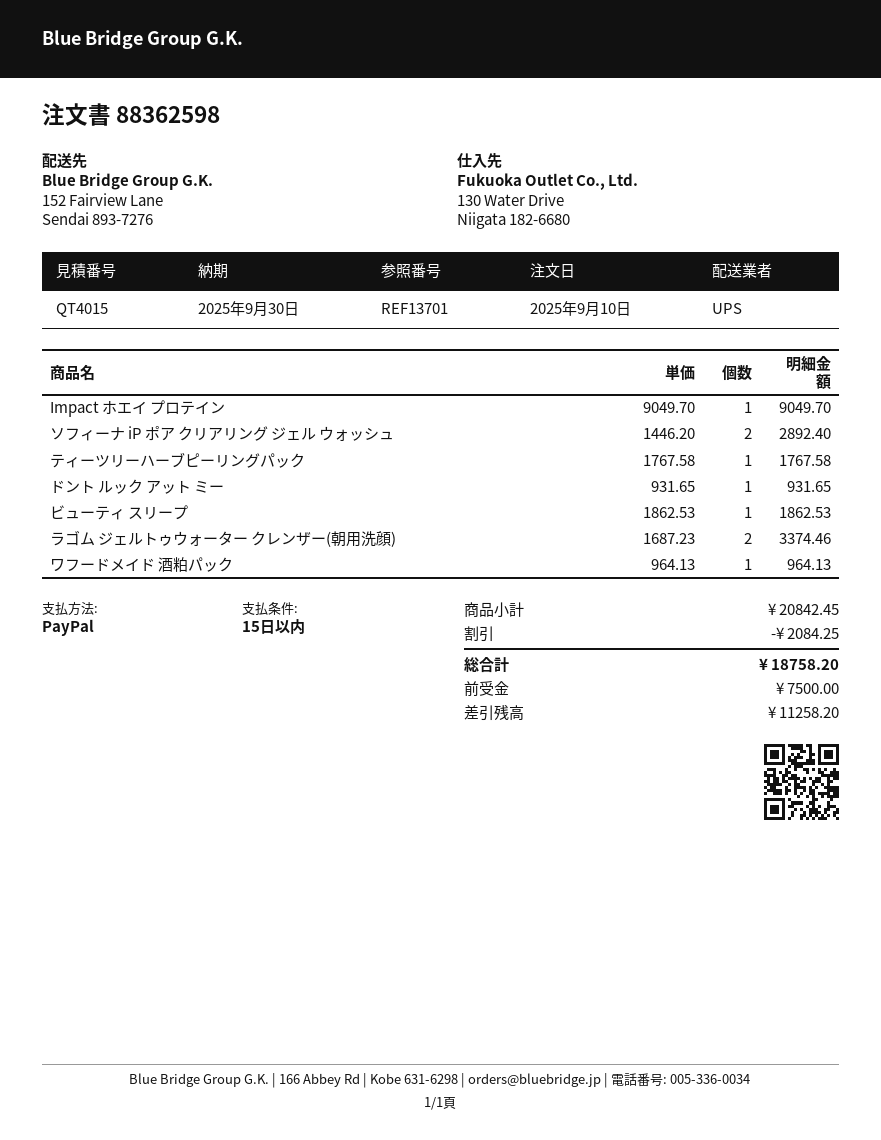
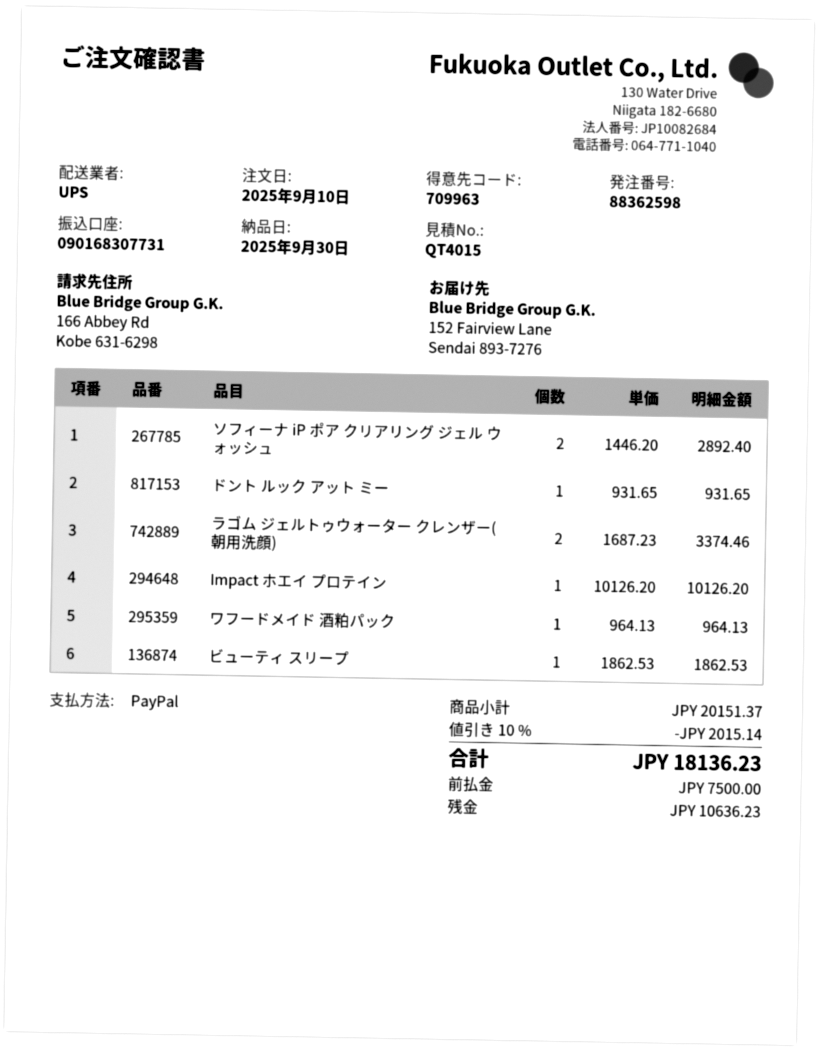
Impact ホエイ プロテイン: 1 x 9049.70 = 9049.70 -> 1 x 10126.20 = 10126.20
ティーツリーハーブピーリングパック: 1 x 1767.58 = 1767.58 -> none
subtotal: 20842.45 -> 20151.37
discount: 2084.25 -> 2015.14
total: 18758.20 -> 18136.23
balance: 11258.20 -> 10636.23

